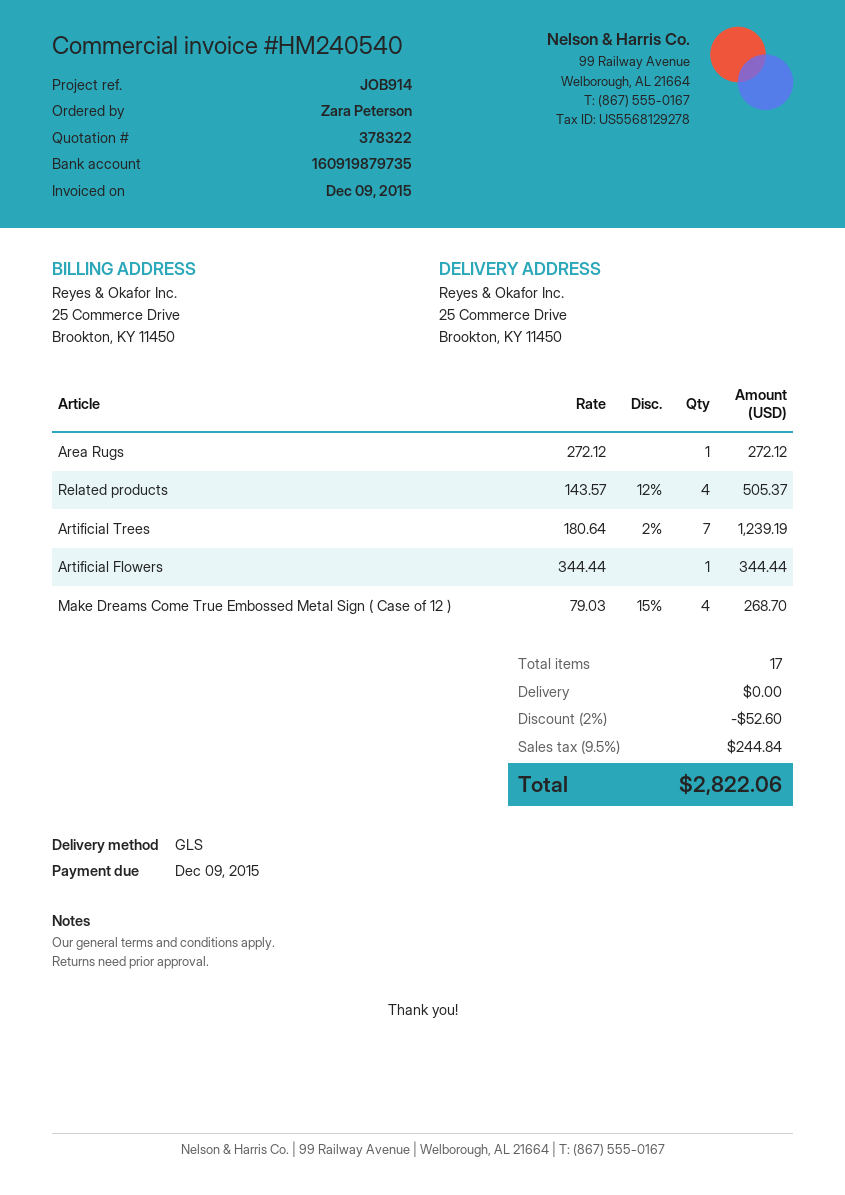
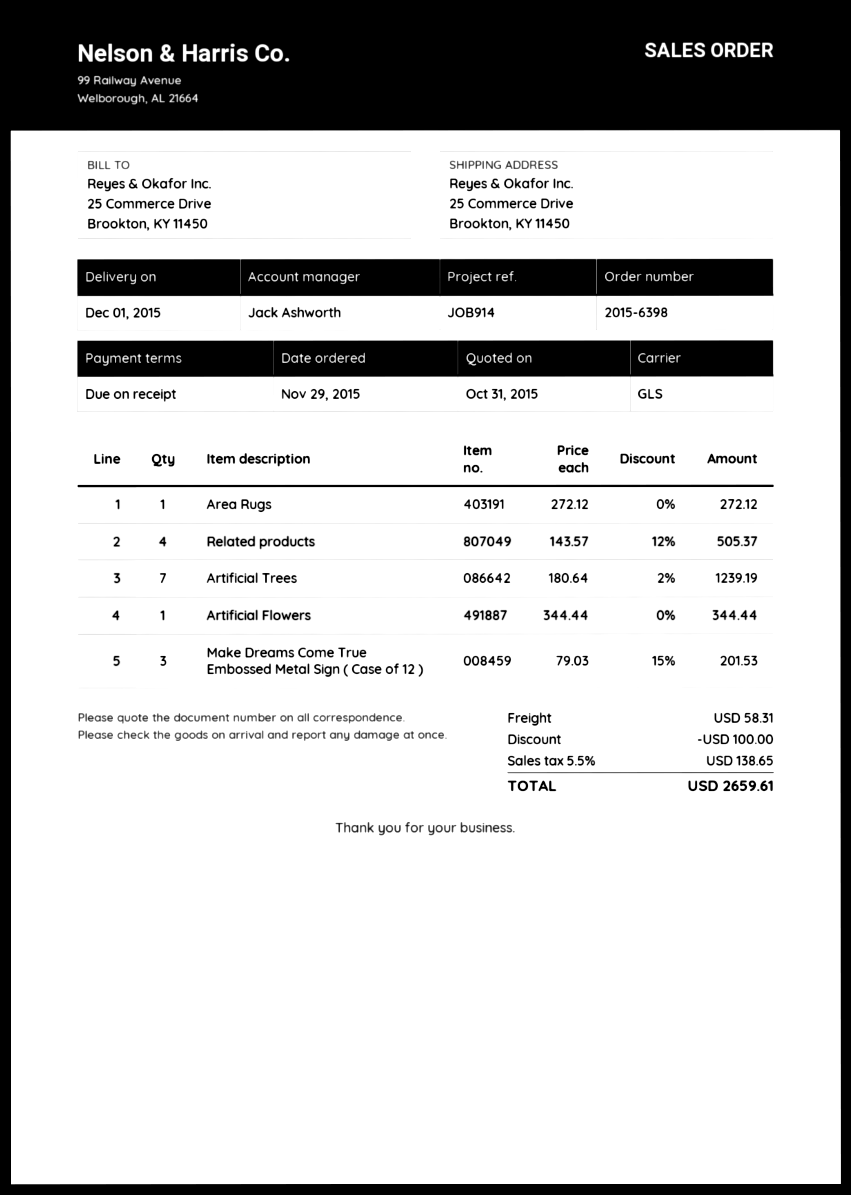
Make Dreams Come True Embossed Metal Sign ( Case of 12 ): 4 x 79.03 - 15% = 268.70 -> 3 x 79.03 - 15% = 201.53
discount: 52.60 -> 100.00
shipping: 0.00 -> 58.31
tax: 9.5% = 244.84 -> 5.5% = 138.65
total: 2822.06 -> 2659.61

